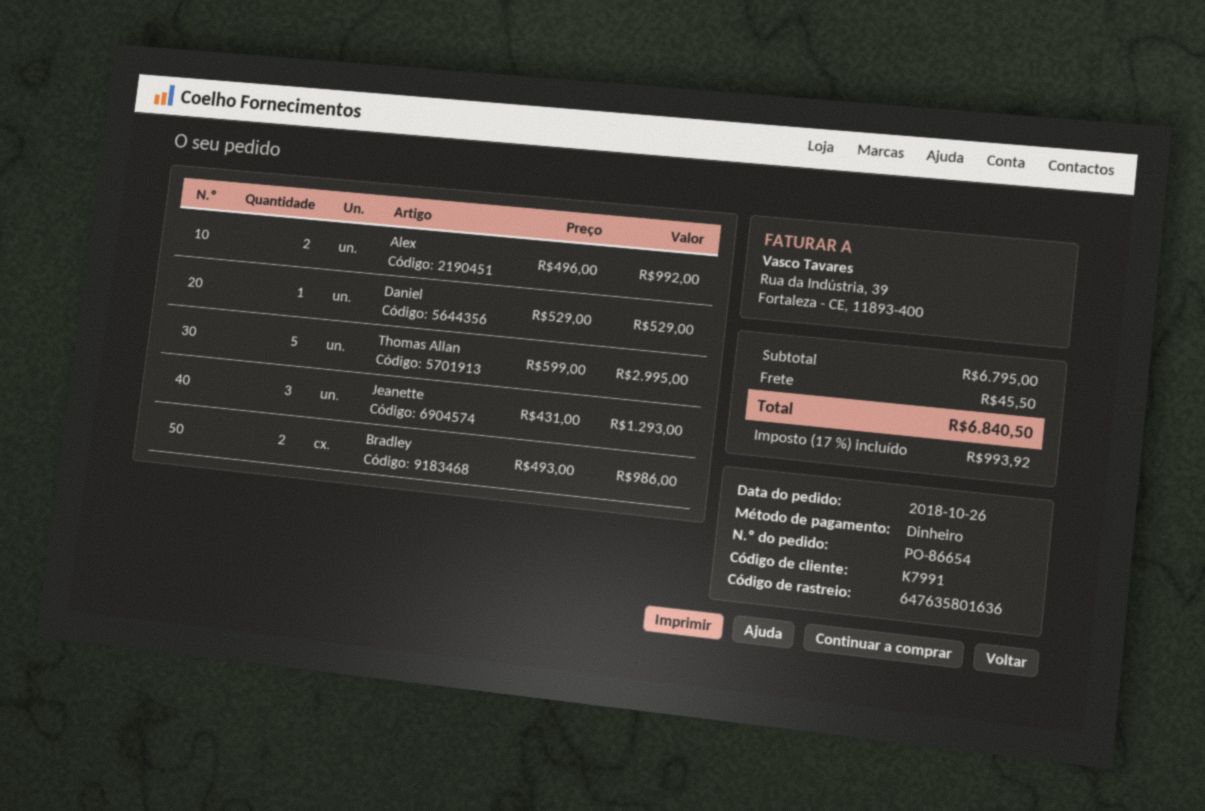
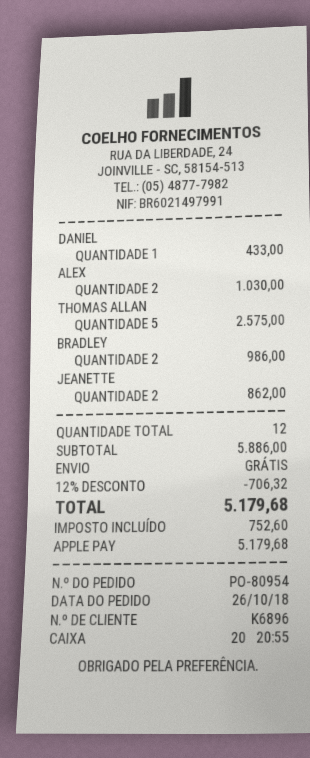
order number: PO-86654 -> PO-80954
customer number: K7991 -> K6896
payment method: cash -> Apple Pay
Alex: 2 for 992.00 -> 2 for 1030.00
Daniel: 1 for 529.00 -> 1 for 433.00
Thomas Allan: 5 for 2995.00 -> 5 for 2575.00
Jeanette: 3 for 1293.00 -> 2 for 862.00
subtotal: 6795.00 -> 5886.00
discount: none -> 12% = 706.32
shipping: 45.50 -> 0.00
tax: 993.92 -> 752.60
total: 6840.50 -> 5179.68

